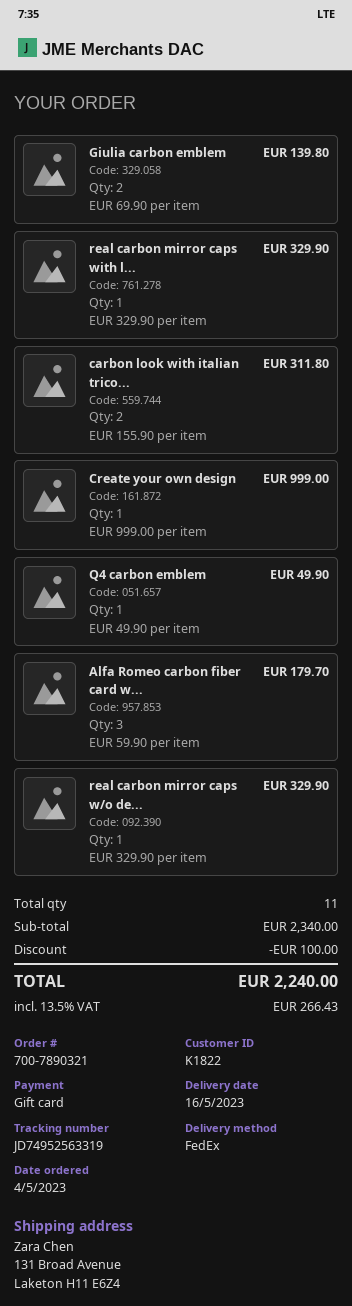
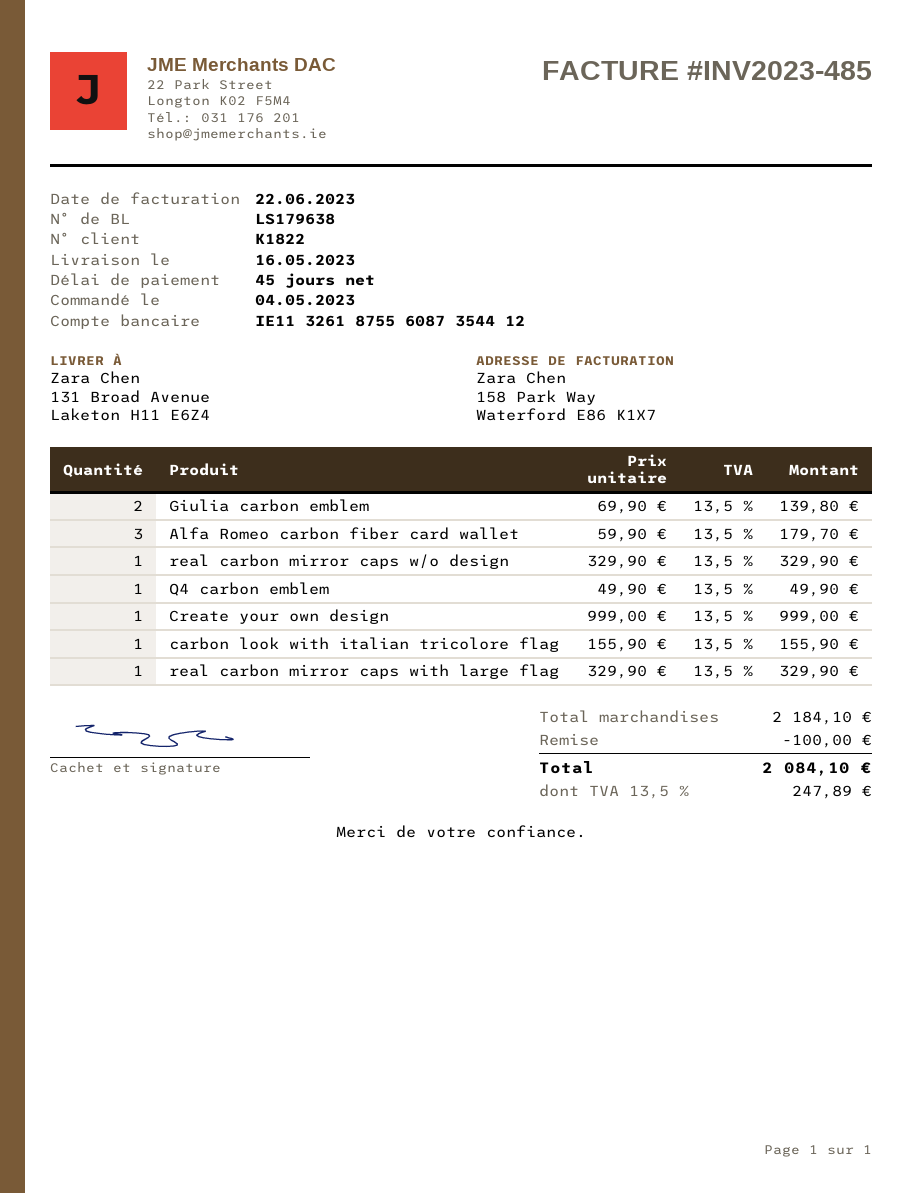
carbon look with italian trico...: 2 x 155.90 = 311.80 -> 1 x 155.90 = 155.90
subtotal: 2340.00 -> 2184.10
tax: 13.5% = 266.43 -> 13.5% = 247.89
total: 2240.00 -> 2084.10

